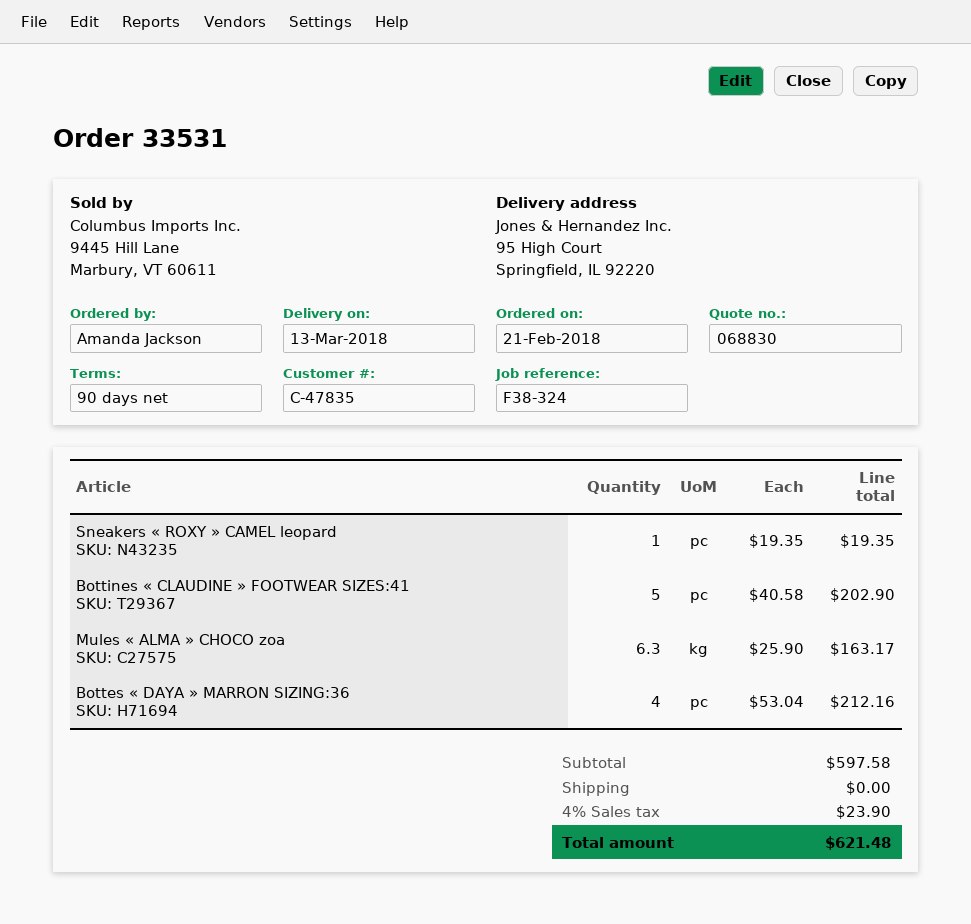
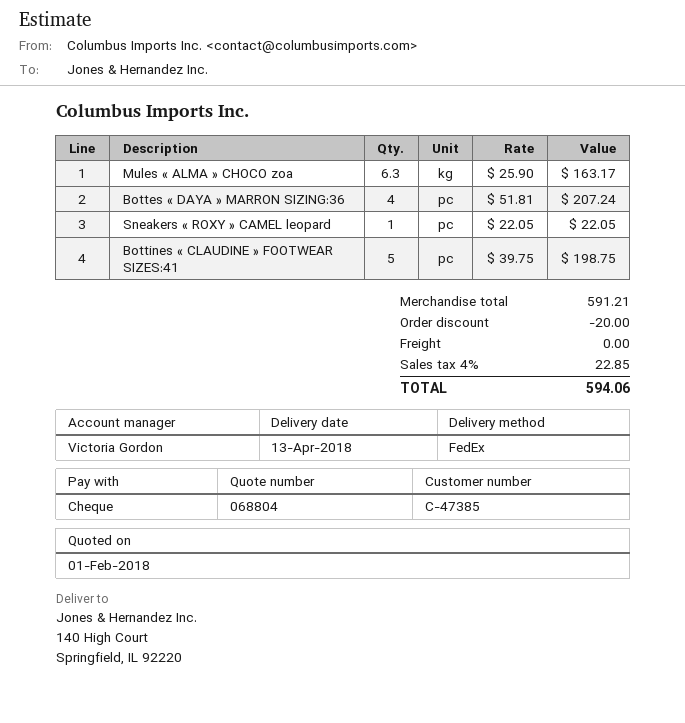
quote number: 068830 -> 068804
delivery date: 2018-03-13 -> 2018-04-13
customer number: C-47835 -> C-47385
ship to: 95 High Court, Springfield, IL 92220 -> 140 High Court, Springfield, IL 92220
Sneakers « ROXY » CAMEL leopard: 1 x 19.35 = 19.35 -> 1 x 22.05 = 22.05
Bottines « CLAUDINE » FOOTWEAR SIZES:41: 5 x 40.58 = 202.90 -> 5 x 39.75 = 198.75
Bottes « DAYA » MARRON SIZING:36: 4 x 53.04 = 212.16 -> 4 x 51.81 = 207.24
subtotal: 597.58 -> 591.21
discount: none -> 20.00
tax: 4% = 23.90 -> 4% = 22.85
total: 621.48 -> 594.06

